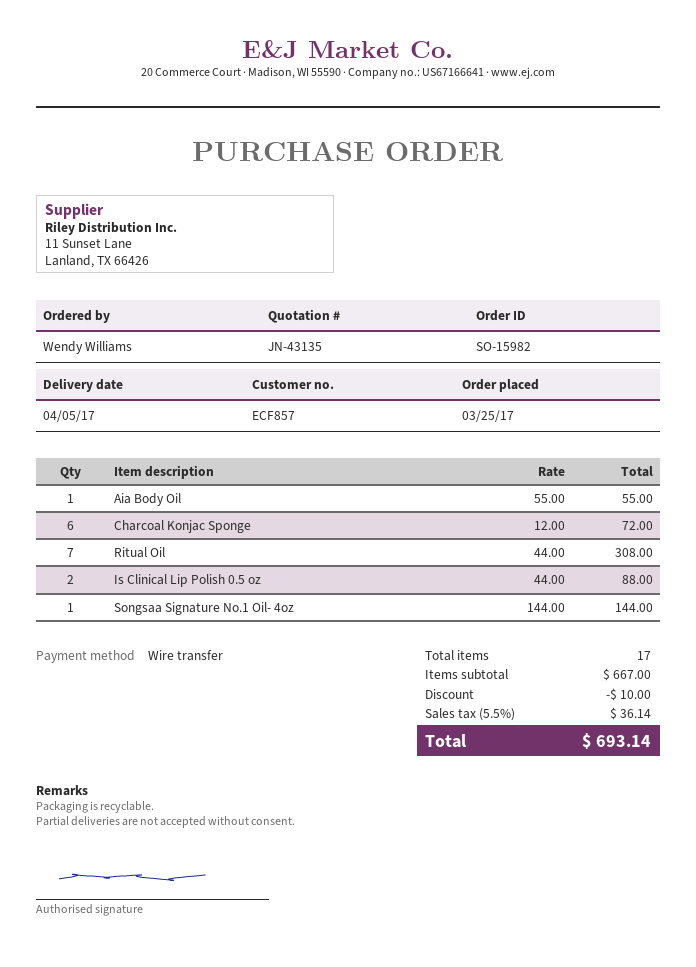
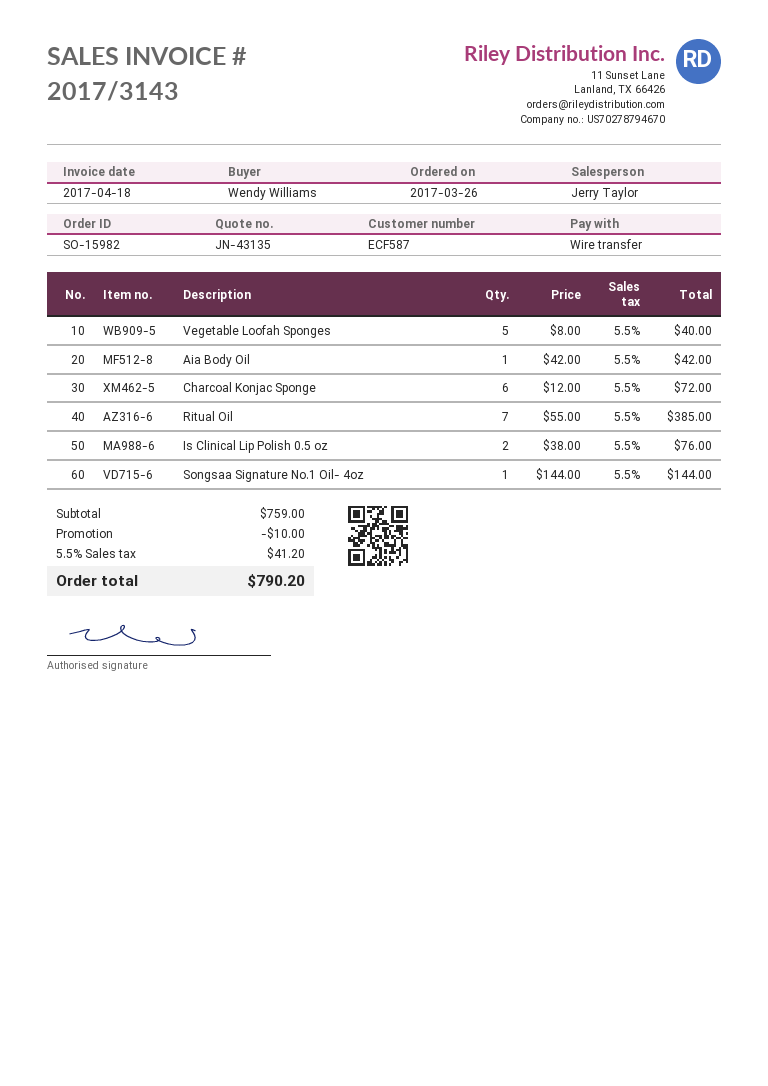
order date: 2017-03-25 -> 2017-03-26
customer number: ECF857 -> ECF587
Aia Body Oil: 1 x 55.00 = 55.00 -> 1 x 42.00 = 42.00
Ritual Oil: 7 x 44.00 = 308.00 -> 7 x 55.00 = 385.00
Is Clinical Lip Polish 0.5 oz: 2 x 44.00 = 88.00 -> 2 x 38.00 = 76.00
Vegetable Loofah Sponges: none -> 5 x 8.00 = 40.00
subtotal: 667.00 -> 759.00
tax: 5.5% = 36.14 -> 5.5% = 41.20
total: 693.14 -> 790.20

